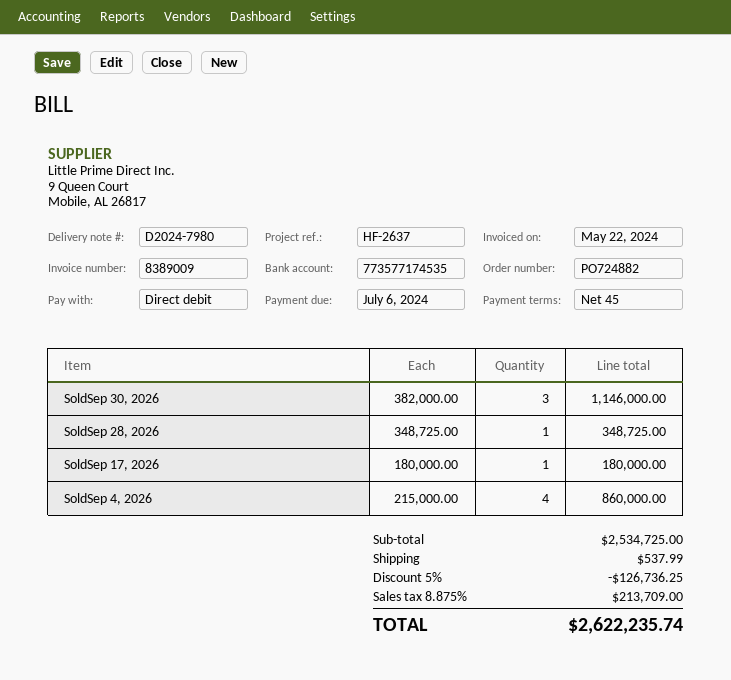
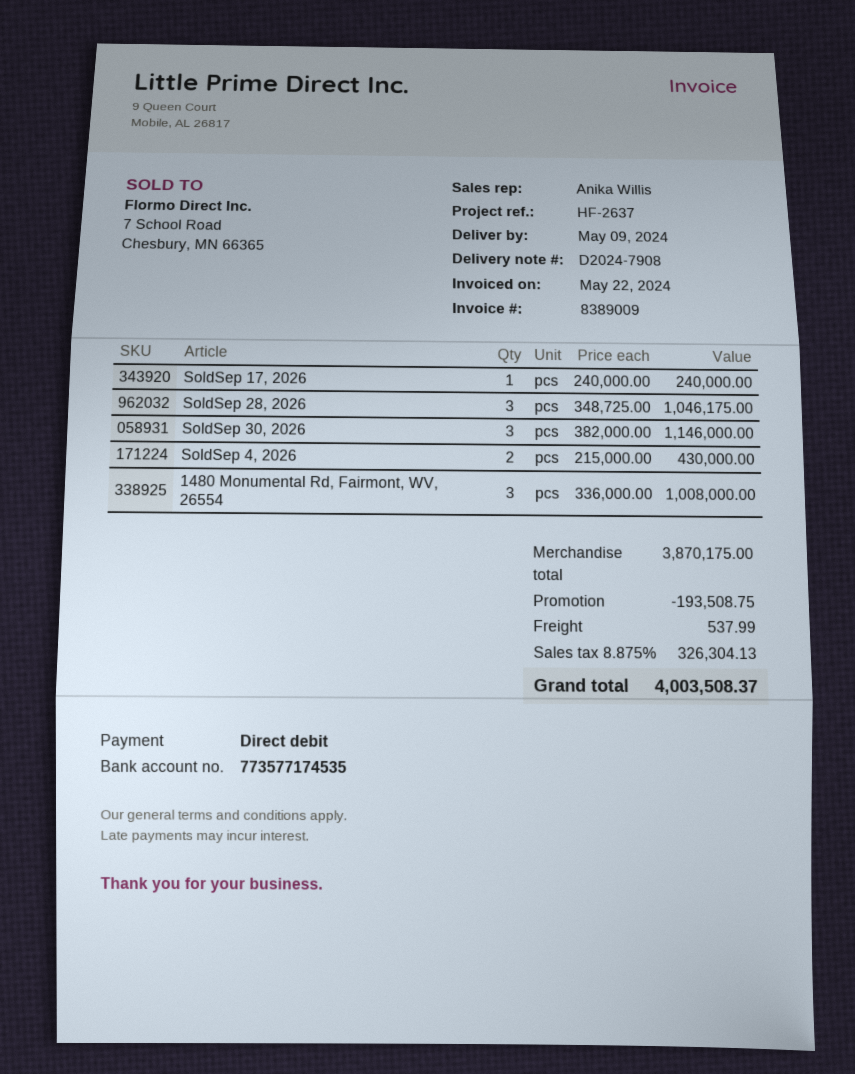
delivery note number: D2024-7980 -> D2024-7908
SoldSep 28, 2026: 1 x 348725.00 = 348725.00 -> 3 x 348725.00 = 1046175.00
SoldSep 17, 2026: 1 x 180000.00 = 180000.00 -> 1 x 240000.00 = 240000.00
SoldSep 4, 2026: 4 x 215000.00 = 860000.00 -> 2 x 215000.00 = 430000.00
1480 Monumental Rd, Fairmont, WV, 26554: none -> 3 x 336000.00 = 1008000.00
subtotal: 2534725.00 -> 3870175.00
discount: 126736.25 -> 193508.75
tax: 8.875% = 213709.00 -> 8.875% = 326304.13
total: 2622235.74 -> 4003508.37

